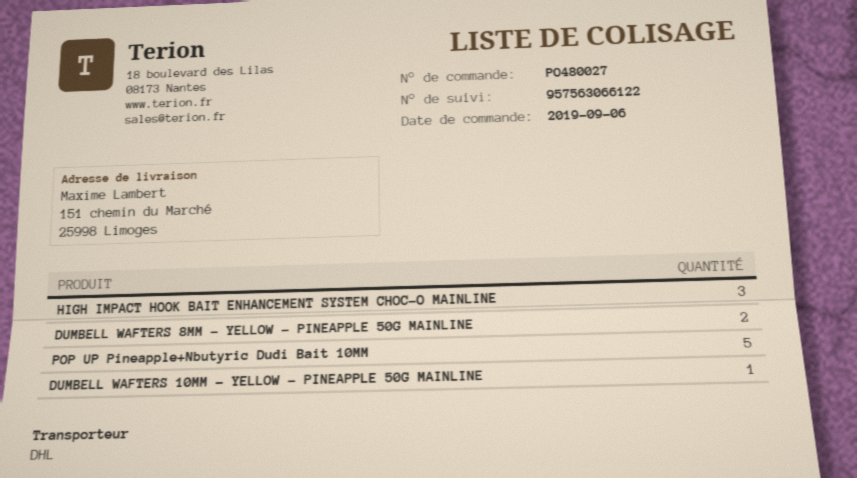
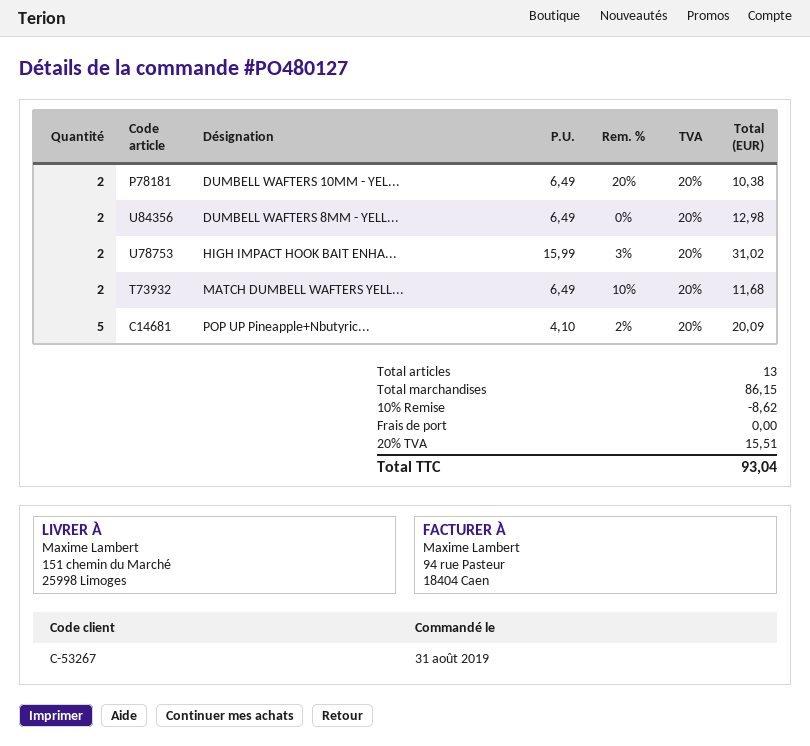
order number: PO480027 -> PO480127
order date: 2019-09-06 -> 2019-08-31
HIGH IMPACT HOOK BAIT ENHANCEMENT SYSTEM CHOC-O MAINLINE: 3 -> 2
DUMBELL WAFTERS 10MM - YELLOW - PINEAPPLE 50G MAINLINE: 1 -> 2
MATCH DUMBELL WAFTERS YELL...: none -> 2

